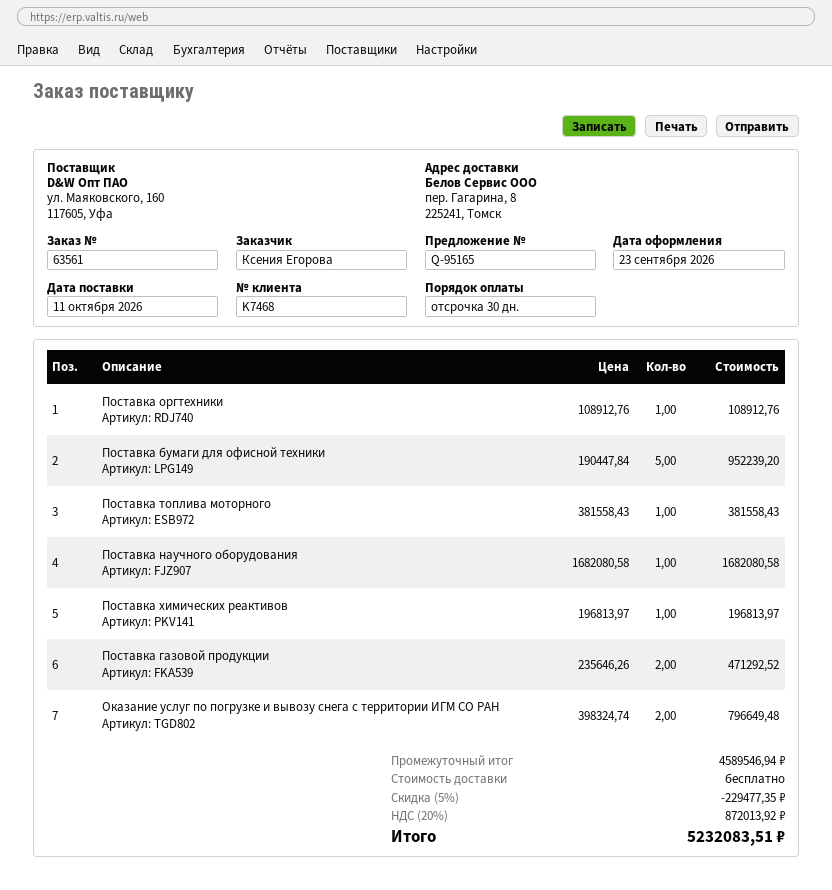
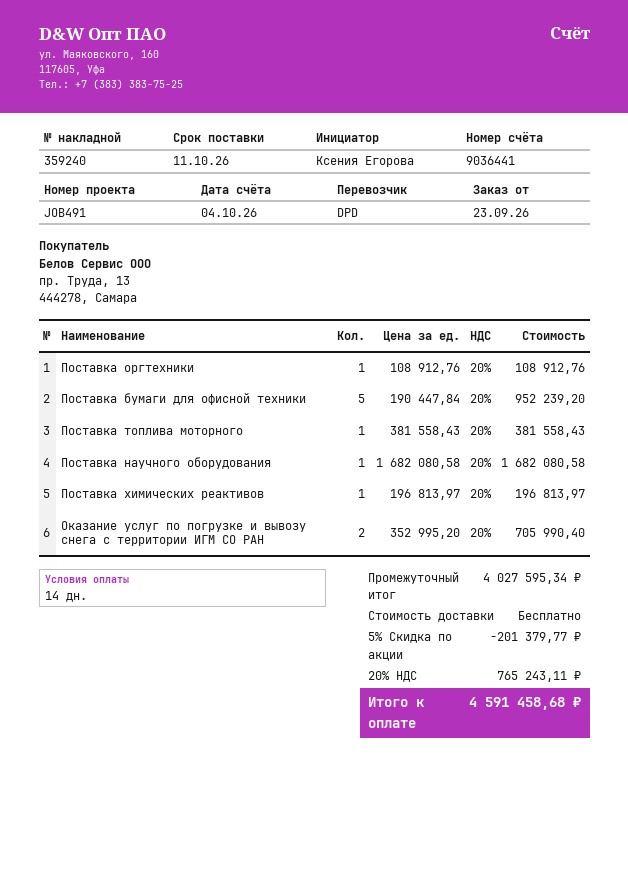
payment terms: 30 days -> 14 days
Поставка газовой продукции: 2 x 235646.26 = 471292.52 -> none
Оказание услуг по погрузке и вывозу снега с территории ИГМ СО РАН: 2 x 398324.74 = 796649.48 -> 2 x 352995.20 = 705990.40
subtotal: 4589546.94 -> 4027595.34
discount: 5% = 229477.35 -> 5% = 201379.77
tax: 20% = 872013.92 -> 20% = 765243.11
total: 5232083.51 -> 4591458.68

